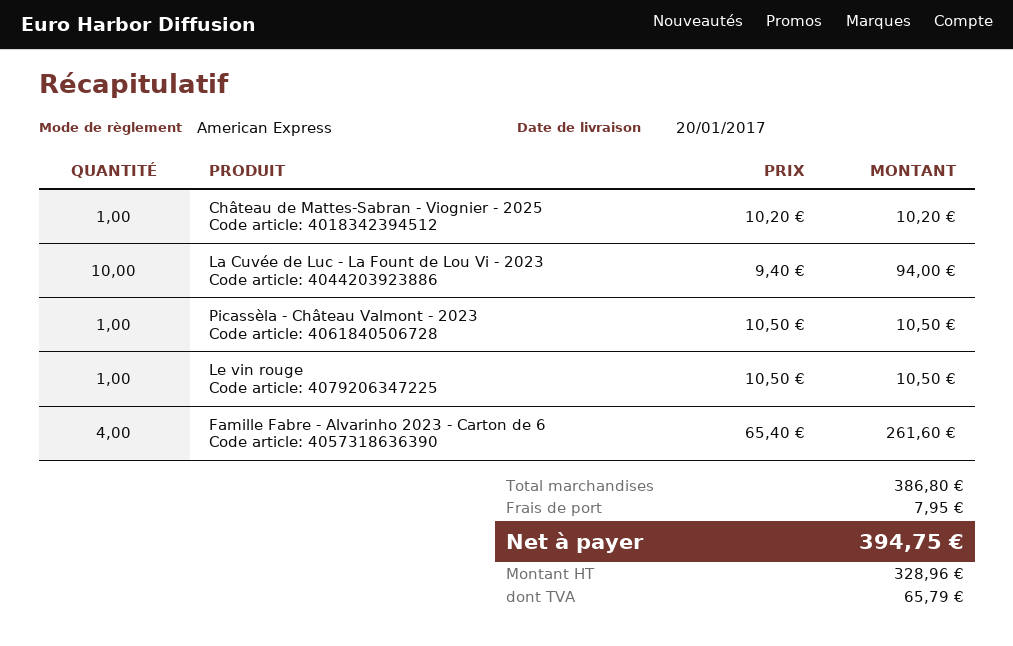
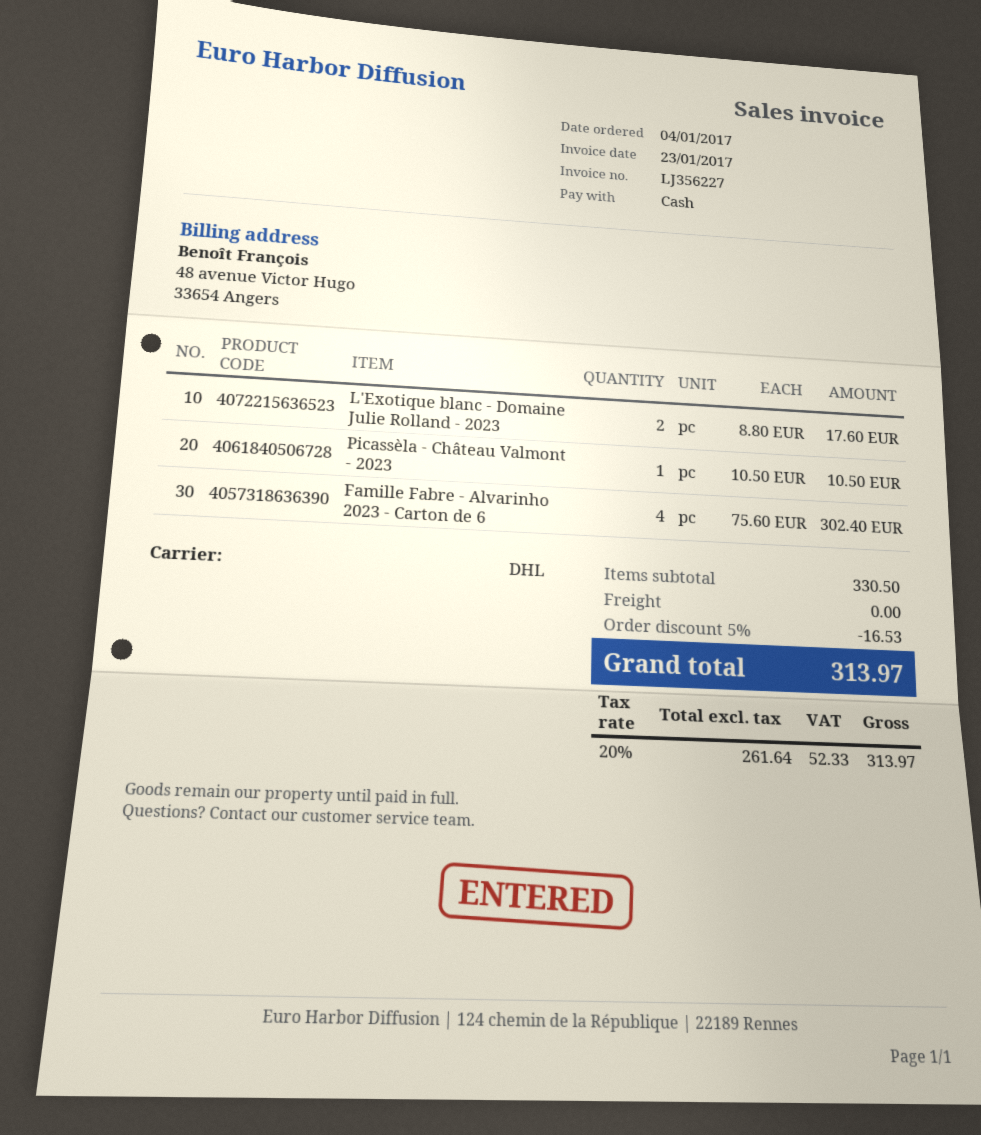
payment method: American Express -> cash
Château de Mattes-Sabran - Viognier - 2025: 1 x 10.20 = 10.20 -> none
La Cuvée de Luc - La Fount de Lou Vi - 2023: 10 x 9.40 = 94.00 -> none
Le vin rouge: 1 x 10.50 = 10.50 -> none
Famille Fabre - Alvarinho 2023 - Carton de 6: 4 x 65.40 = 261.60 -> 4 x 75.60 = 302.40
L'Exotique blanc - Domaine Julie Rolland - 2023: none -> 2 x 8.80 = 17.60
subtotal: 386.80 -> 330.50
discount: none -> 5% = 16.53
shipping: 7.95 -> 0.00
net: 328.96 -> 261.64
tax: 65.79 -> 52.33
total: 394.75 -> 313.97

